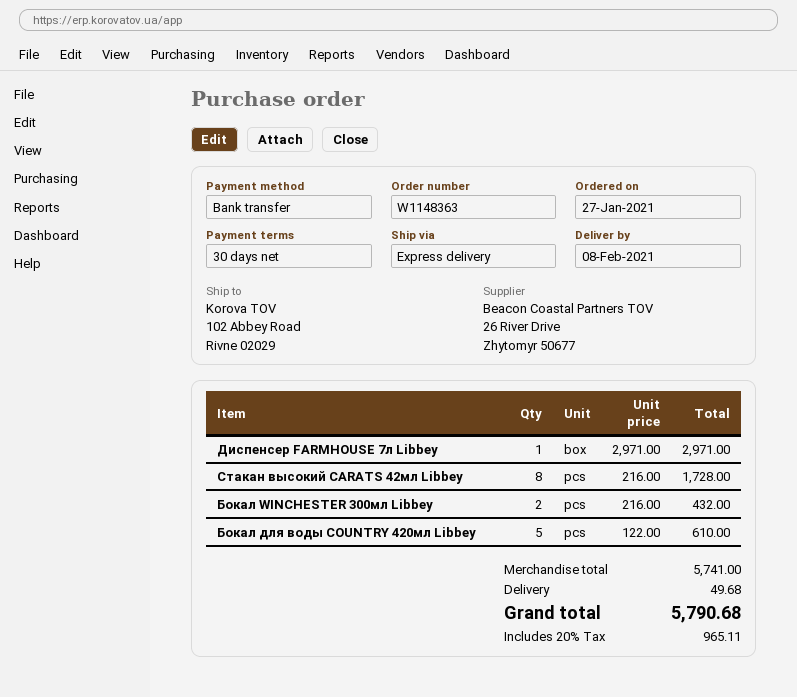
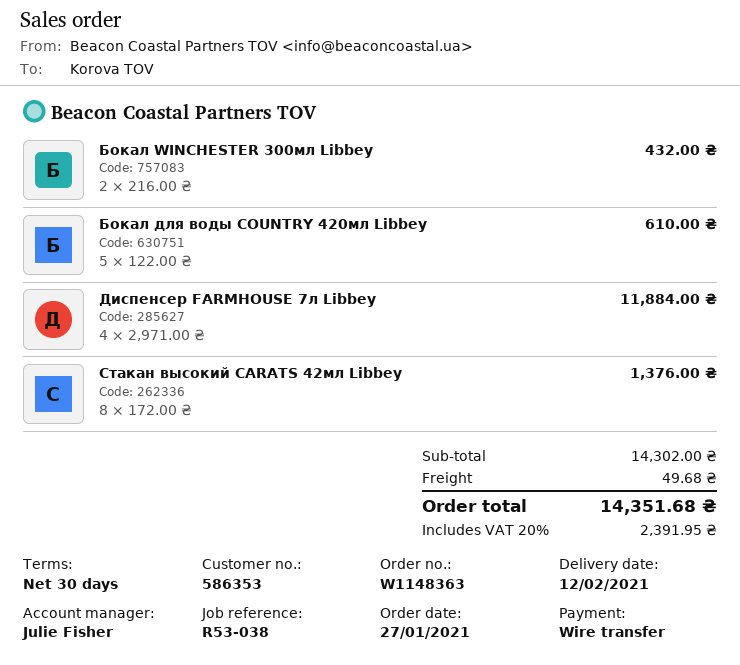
delivery date: 2021-02-08 -> 2021-02-12
Диспенсер FARMHOUSE 7л Libbey: 1 x 2971.00 = 2971.00 -> 4 x 2971.00 = 11884.00
Стакан высокий CARATS 42мл Libbey: 8 x 216.00 = 1728.00 -> 8 x 172.00 = 1376.00
subtotal: 5741.00 -> 14302.00
tax: 20% = 965.11 -> 20% = 2391.95
total: 5790.68 -> 14351.68

